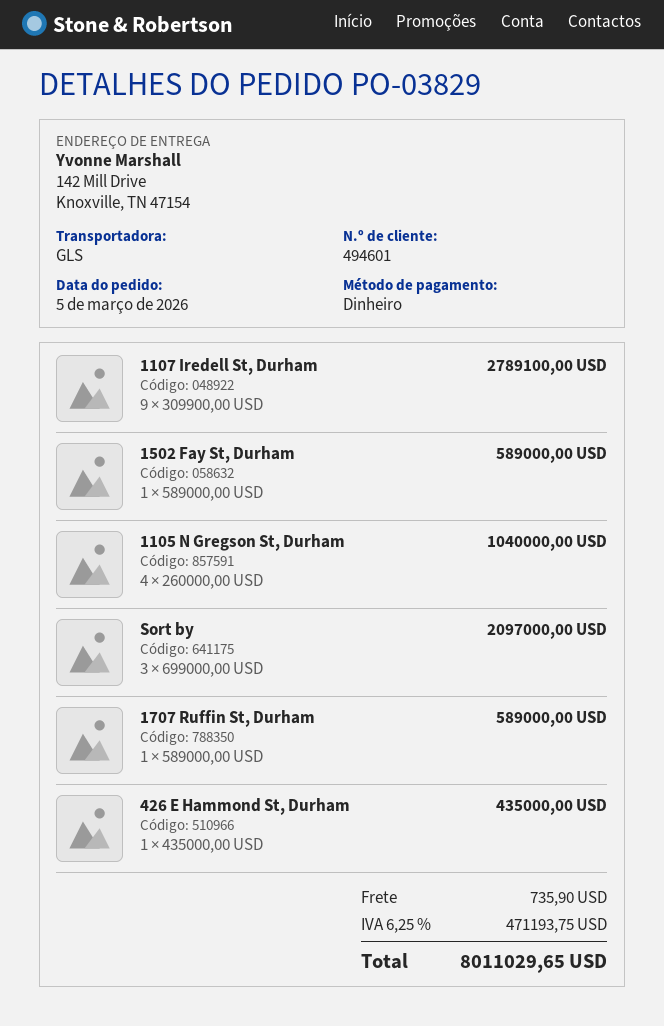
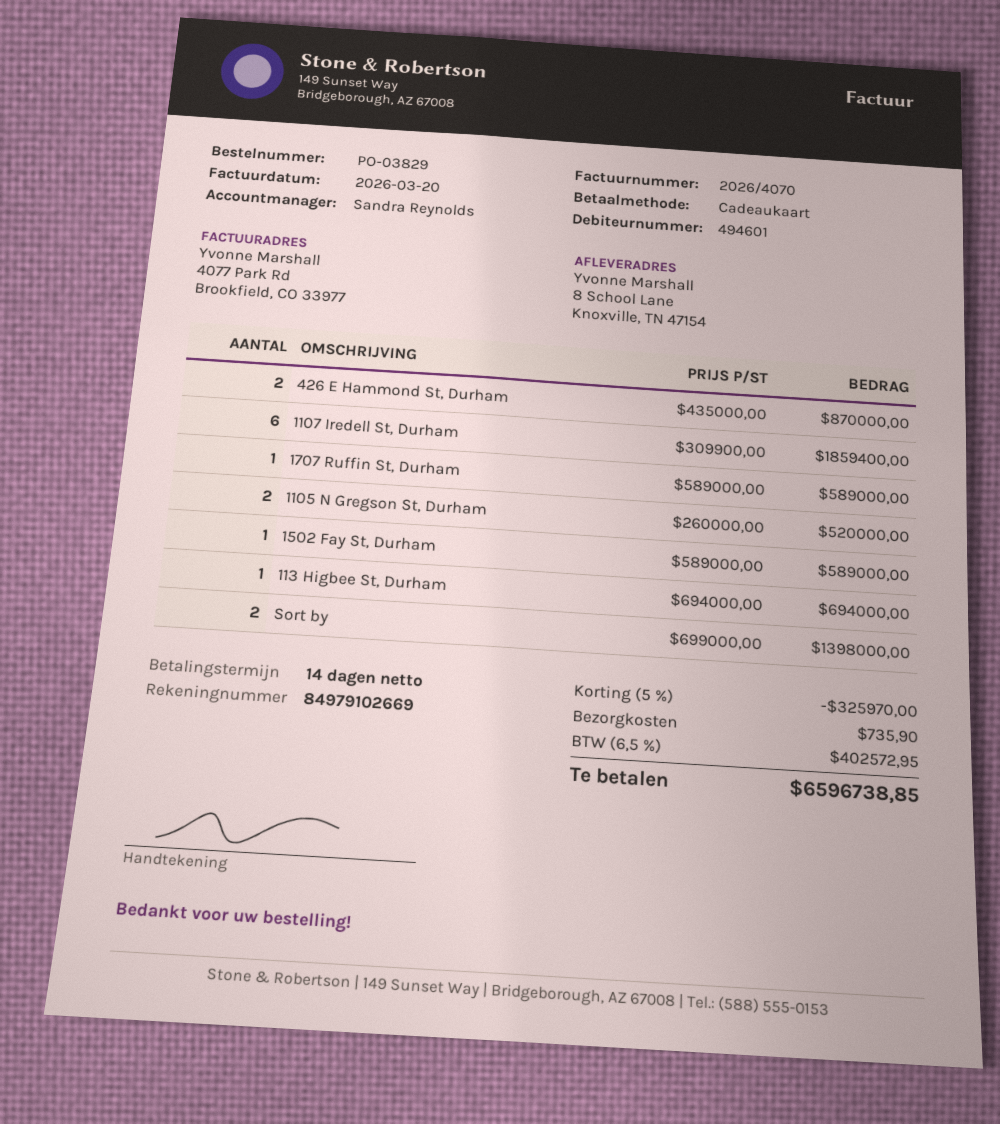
payment method: cash -> gift card
ship to: 142 Mill Drive, Knoxville, TN 47154 -> 8 School Lane, Knoxville, TN 47154
1107 Iredell St, Durham: 9 x 309900.00 = 2789100.00 -> 6 x 309900.00 = 1859400.00
1105 N Gregson St, Durham: 4 x 260000.00 = 1040000.00 -> 2 x 260000.00 = 520000.00
Sort by: 3 x 699000.00 = 2097000.00 -> 2 x 699000.00 = 1398000.00
426 E Hammond St, Durham: 1 x 435000.00 = 435000.00 -> 2 x 435000.00 = 870000.00
113 Higbee St, Durham: none -> 1 x 694000.00 = 694000.00
discount: none -> 5% = 325970.00
tax: 6.25% = 471193.75 -> 6.5% = 402572.95
total: 8011029.65 -> 6596738.85

